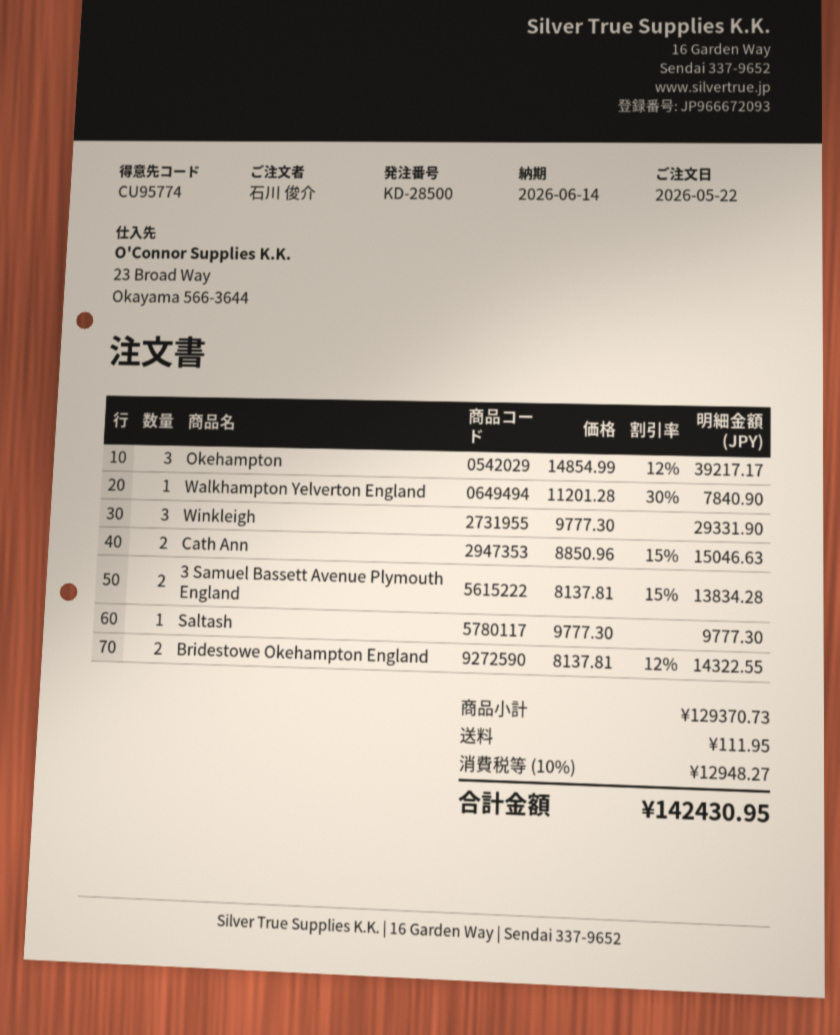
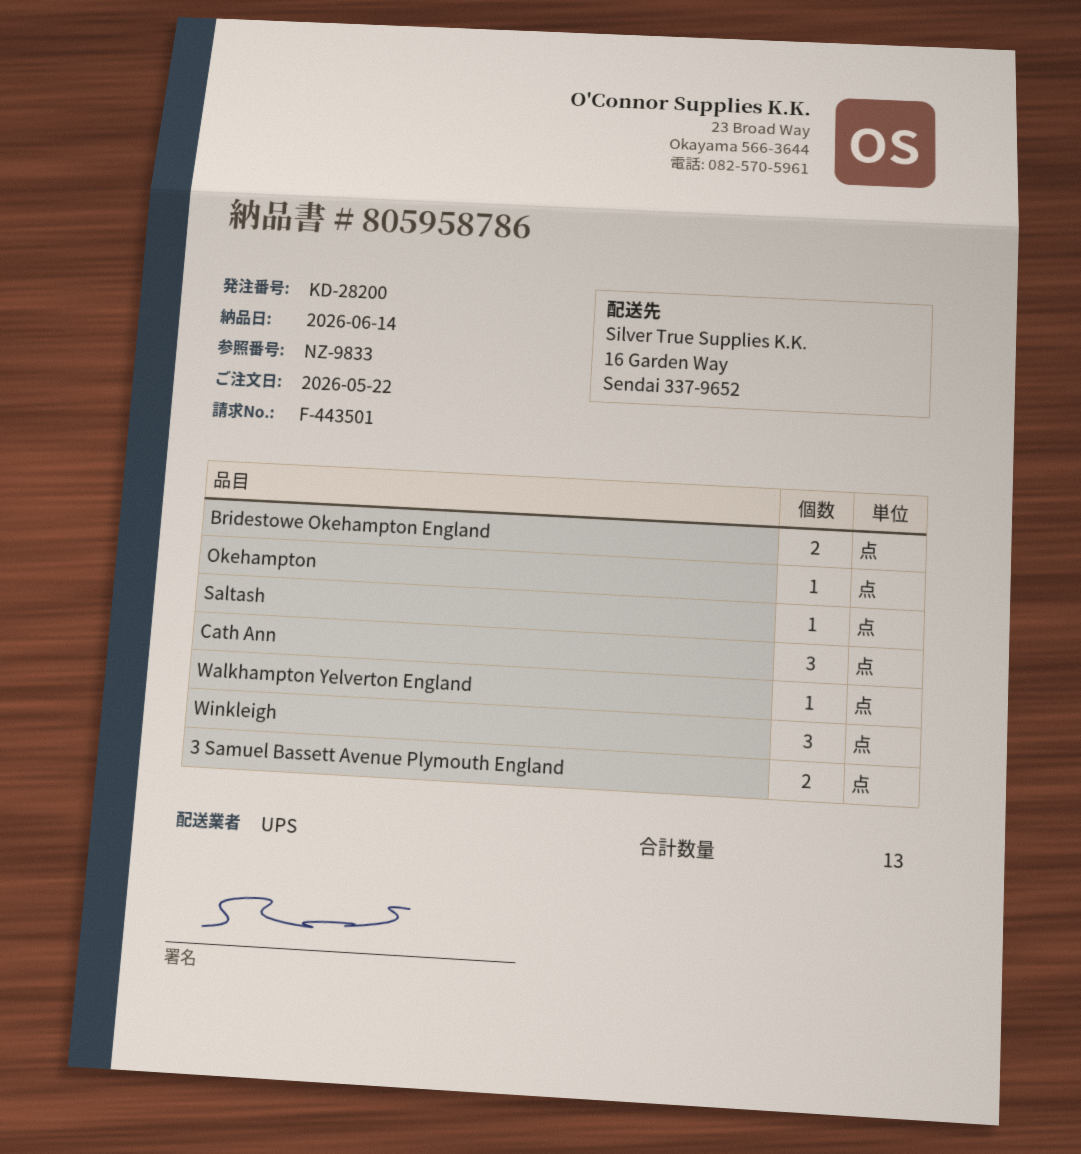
order number: KD-28500 -> KD-28200
Okehampton: 3 -> 1
Cath Ann: 2 -> 3

